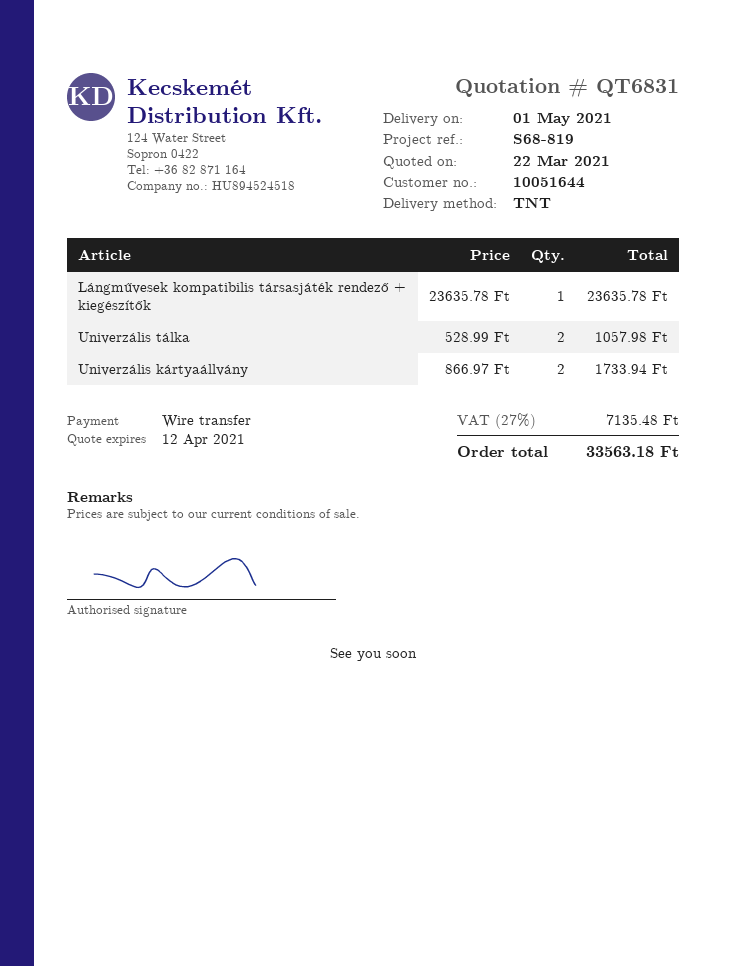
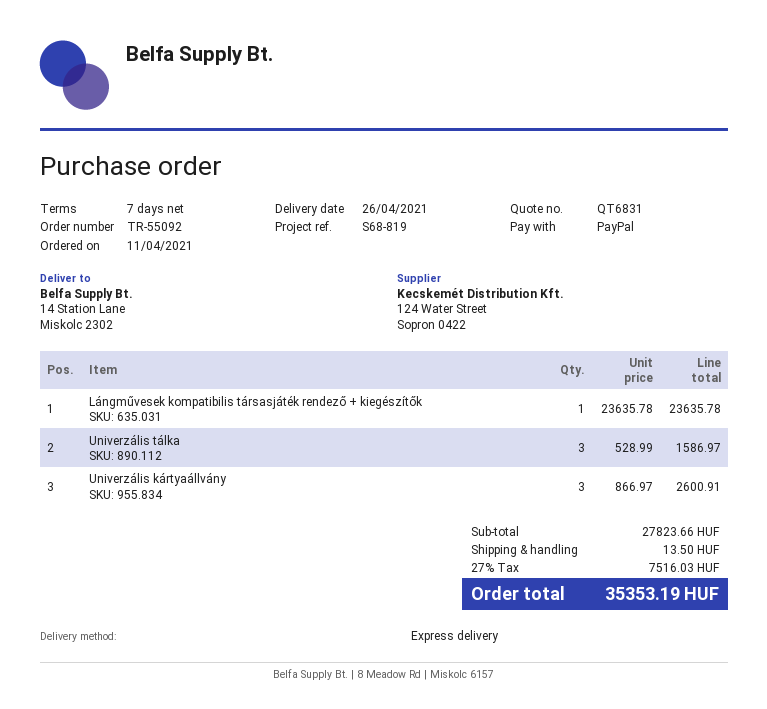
delivery date: 2021-05-01 -> 2021-04-26
payment method: bank transfer -> PayPal
shipping method: TNT -> express
Univerzális tálka: 2 x 528.99 = 1057.98 -> 3 x 528.99 = 1586.97
Univerzális kártyaállvány: 2 x 866.97 = 1733.94 -> 3 x 866.97 = 2600.91
shipping: none -> 13.50
tax: 27% = 7135.48 -> 27% = 7516.03
total: 33563.18 -> 35353.19

